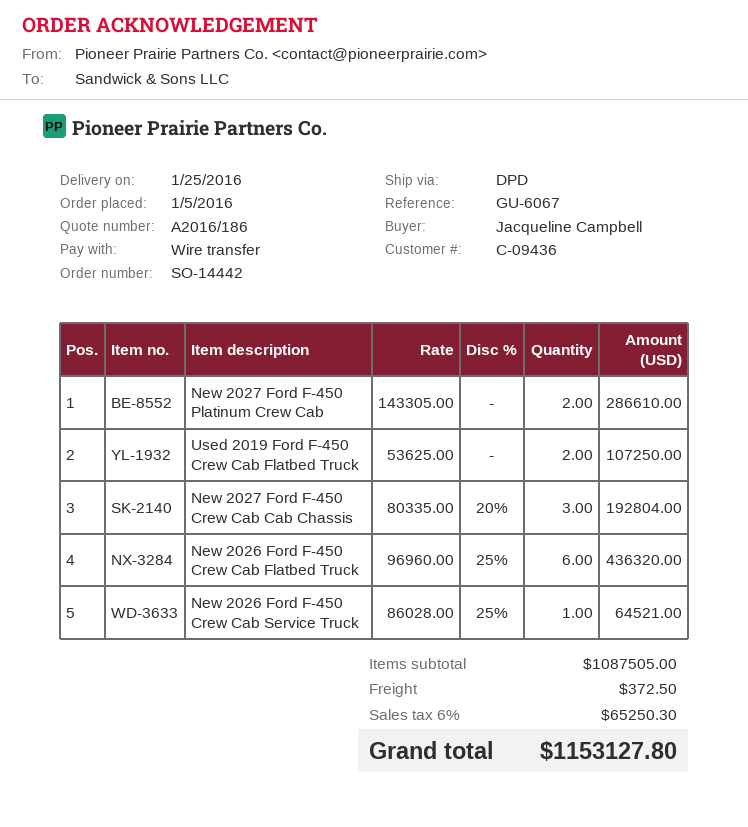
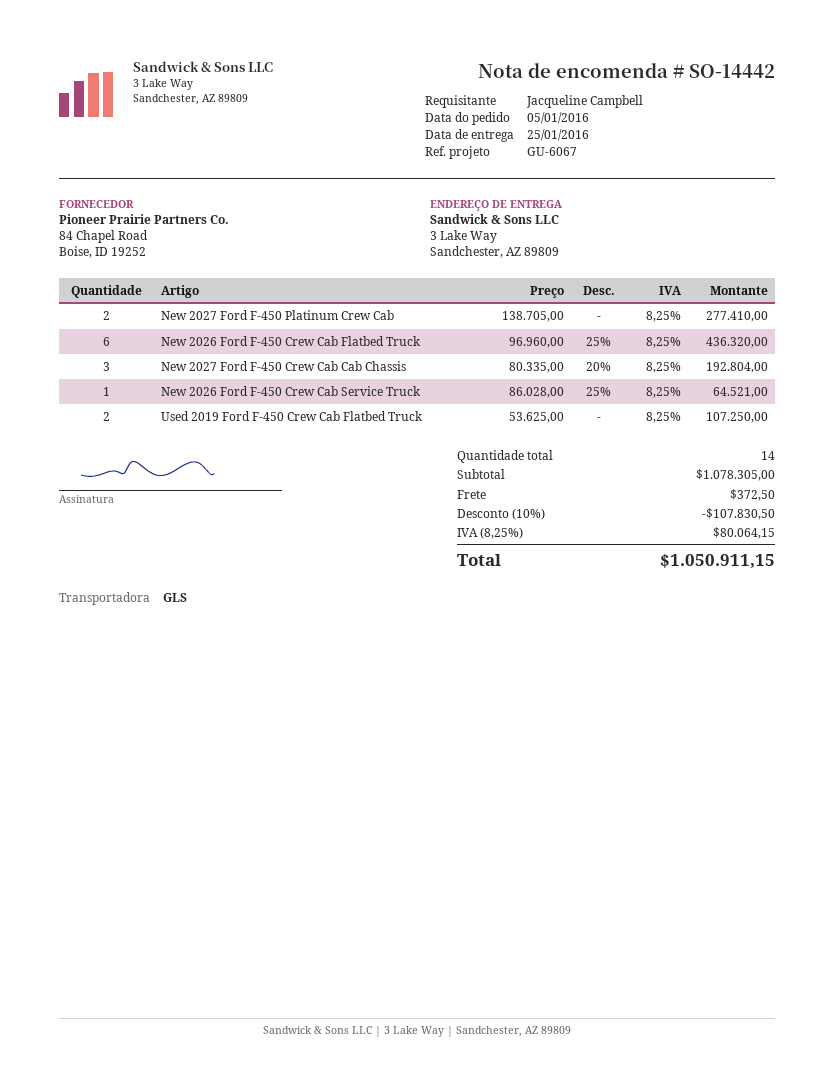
shipping method: DPD -> GLS
New 2027 Ford F-450 Platinum Crew Cab: 2 x 143305.00 = 286610.00 -> 2 x 138705.00 = 277410.00
subtotal: 1087505.00 -> 1078305.00
discount: none -> 10% = 107830.50
tax: 6% = 65250.30 -> 8.25% = 80064.15
total: 1153127.80 -> 1050911.15

